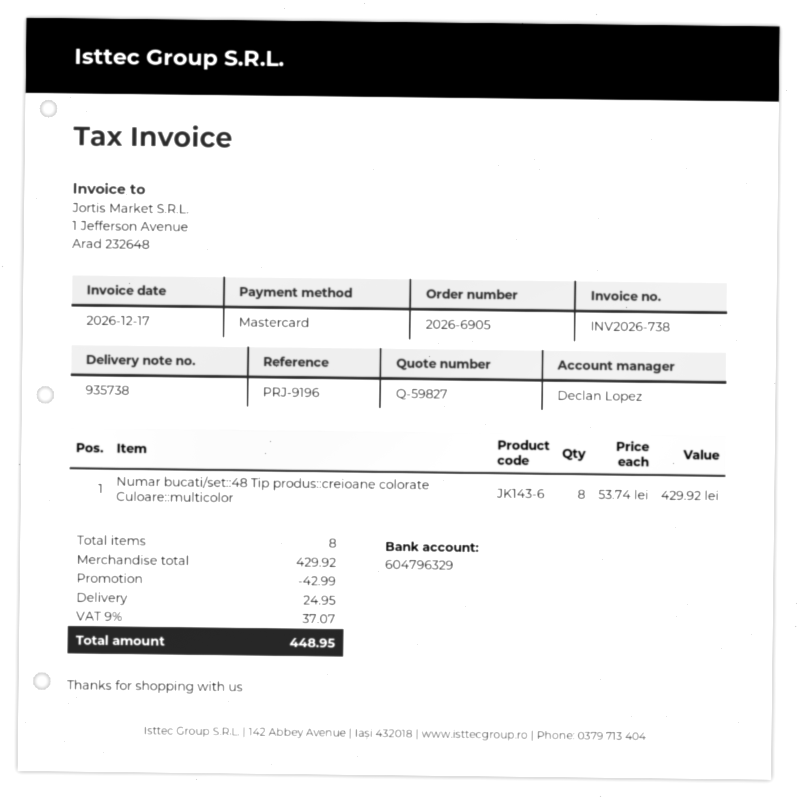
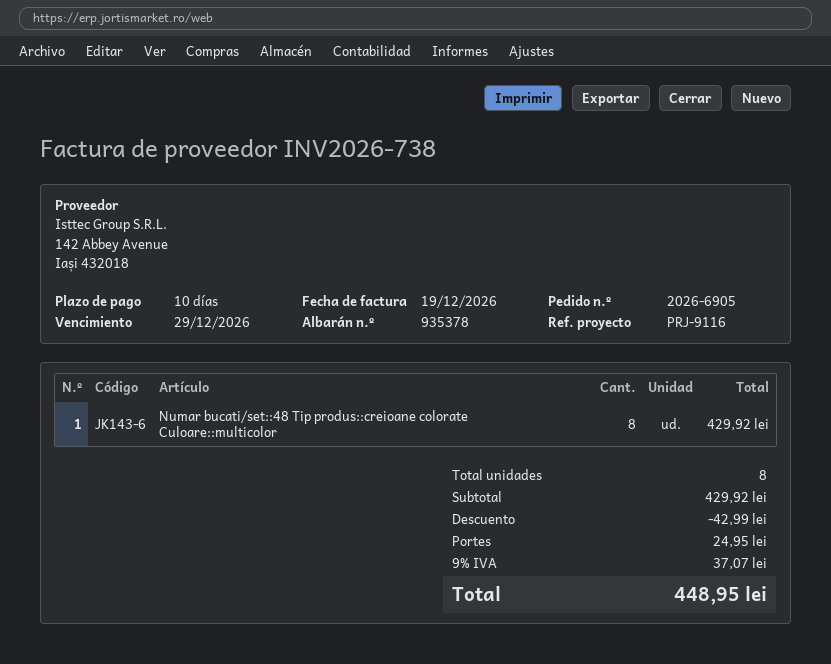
delivery note number: 935738 -> 935378
invoice date: 2026-12-17 -> 2026-12-19
reference: PRJ-9196 -> PRJ-9116

